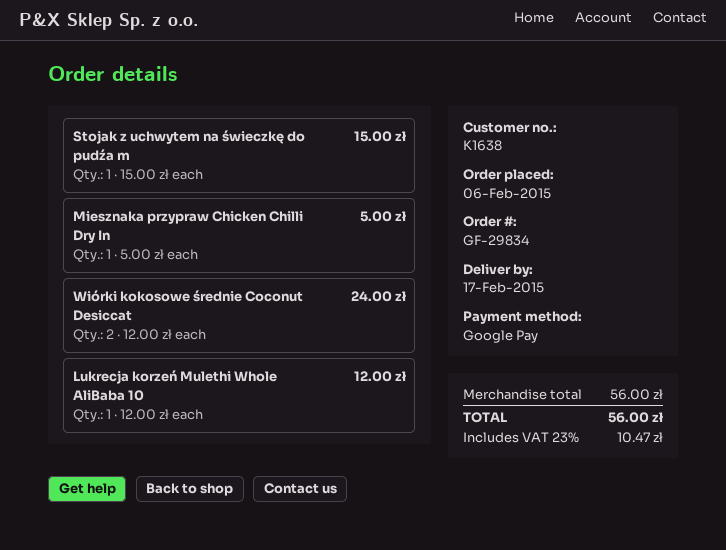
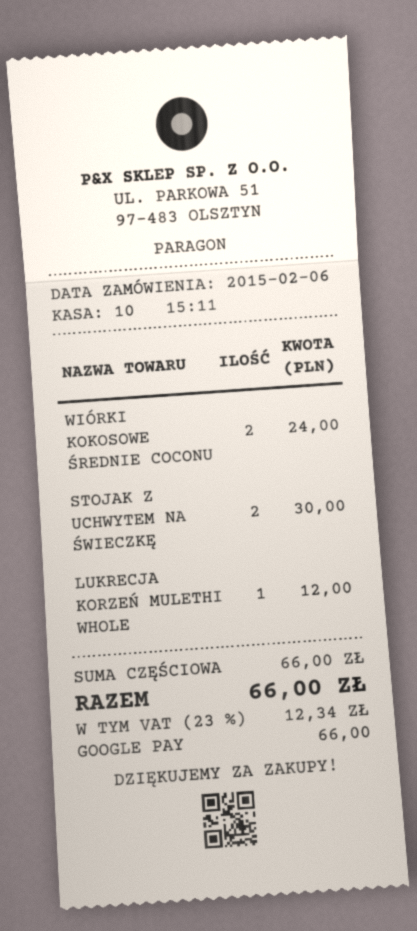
Stojak z uchwytem na świeczkę do pudźa m: 1 for 15.00 -> 2 for 30.00
Miesznaka przypraw Chicken Chilli Dry In: 1 for 5.00 -> none
subtotal: 56.00 -> 66.00
tax: 23% = 10.47 -> 23% = 12.34
total: 56.00 -> 66.00

